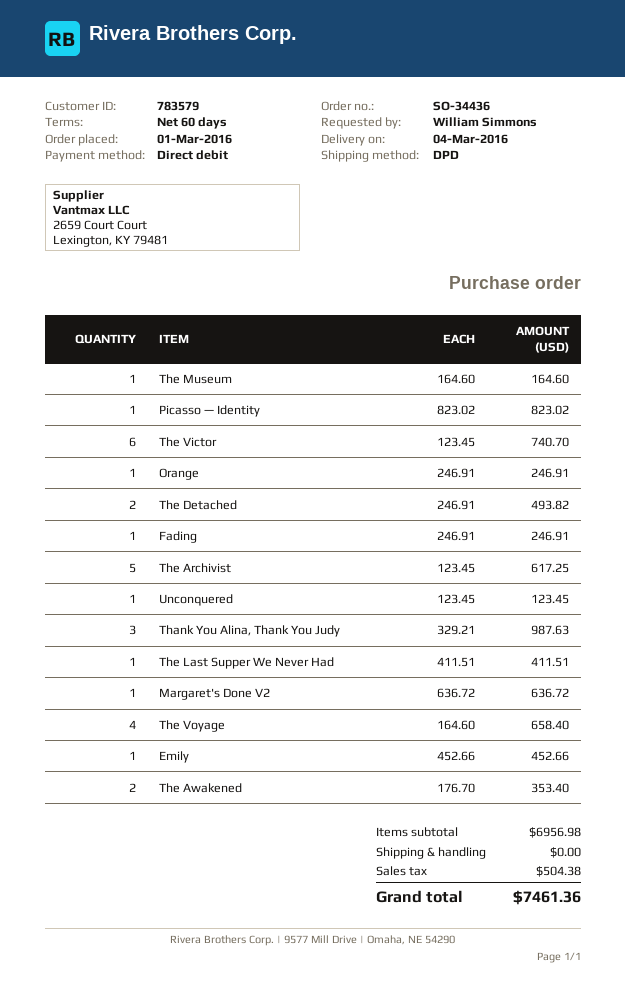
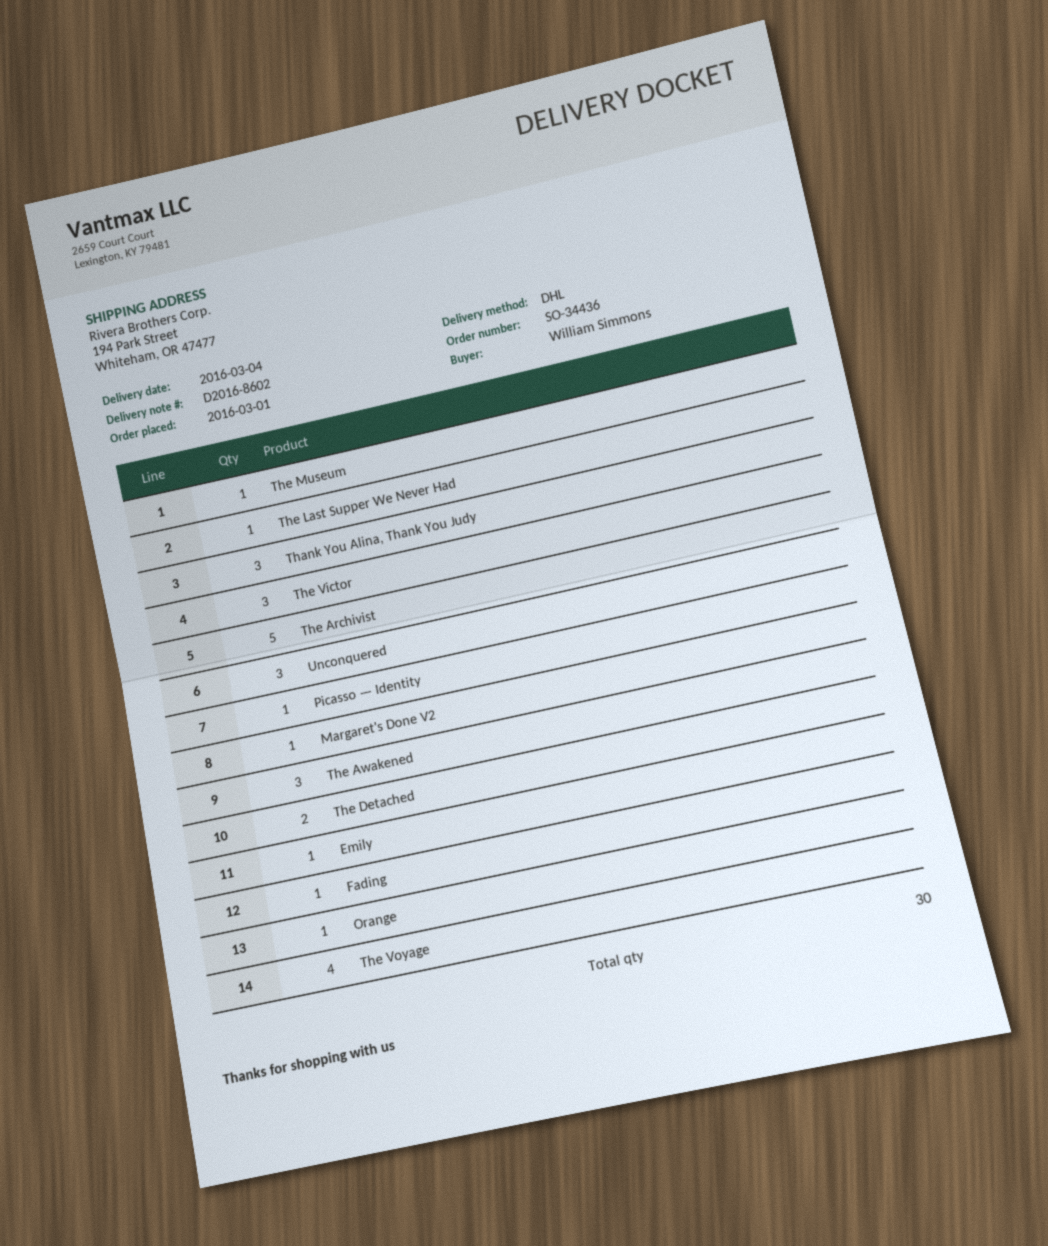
shipping method: DPD -> DHL
The Victor: 6 -> 3
Unconquered: 1 -> 3
The Awakened: 2 -> 3

